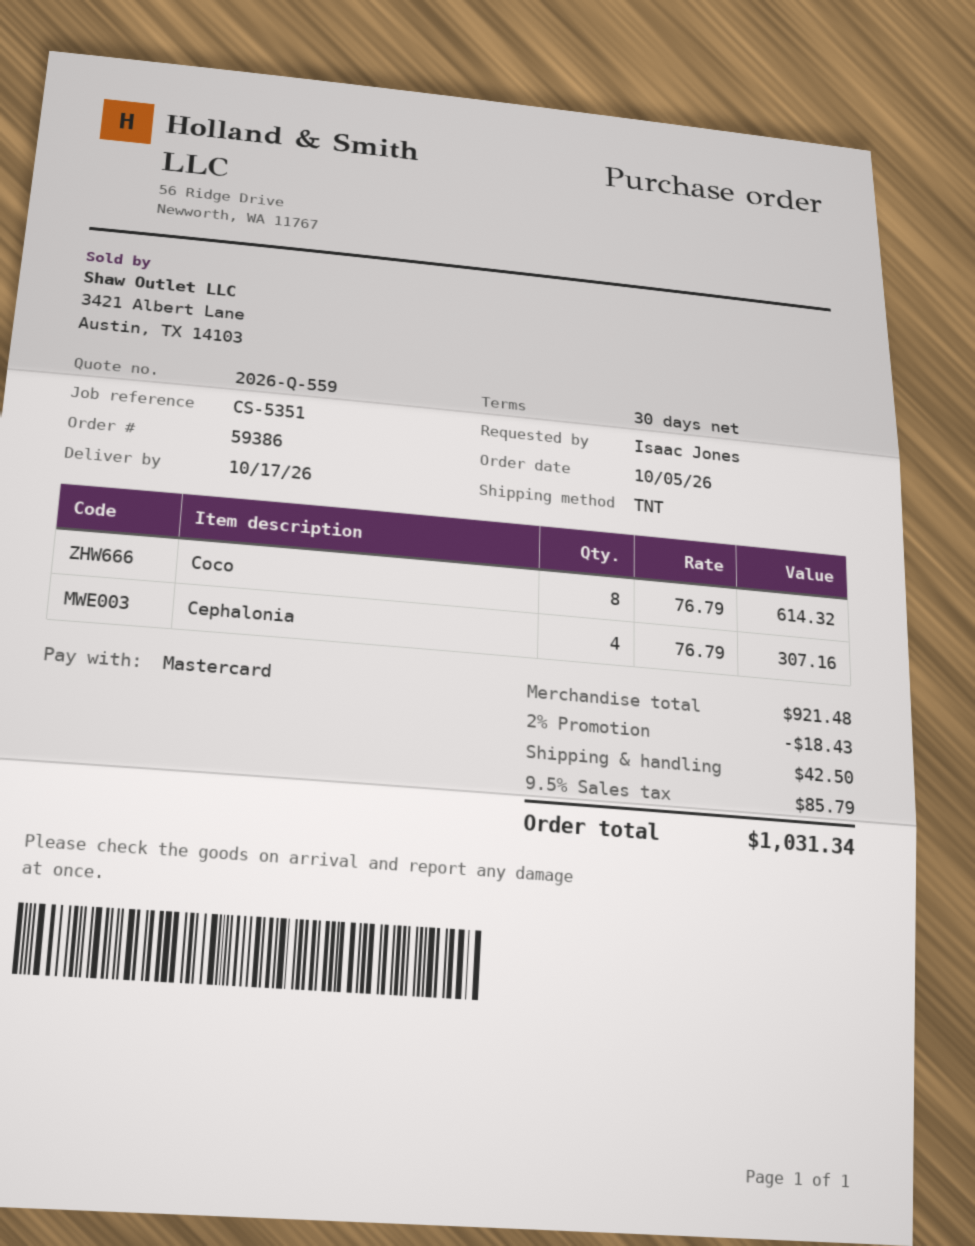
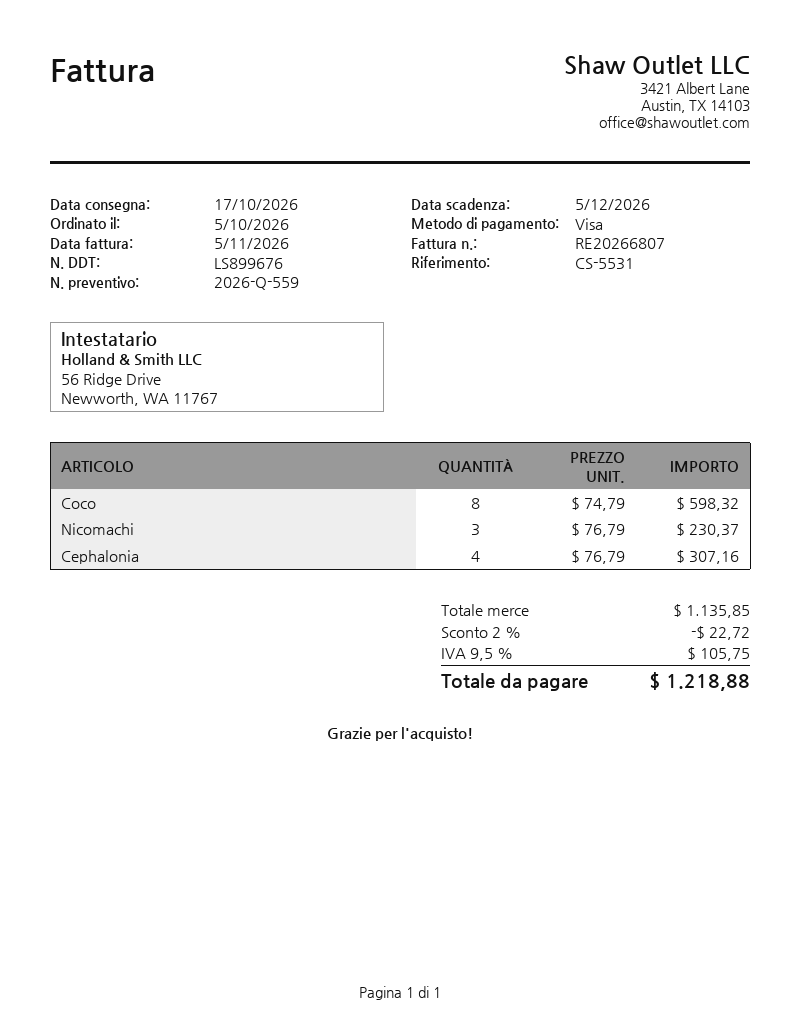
reference: CS-5351 -> CS-5531
payment method: Mastercard -> Visa
Coco: 8 x 76.79 = 614.32 -> 8 x 74.79 = 598.32
Nicomachi: none -> 3 x 76.79 = 230.37
subtotal: 921.48 -> 1135.85
discount: 2% = 18.43 -> 2% = 22.72
shipping: 42.50 -> none
tax: 9.5% = 85.79 -> 9.5% = 105.75
total: 1031.34 -> 1218.88

